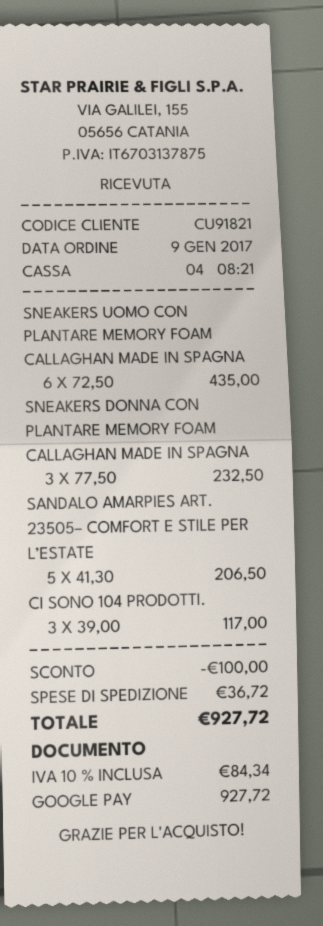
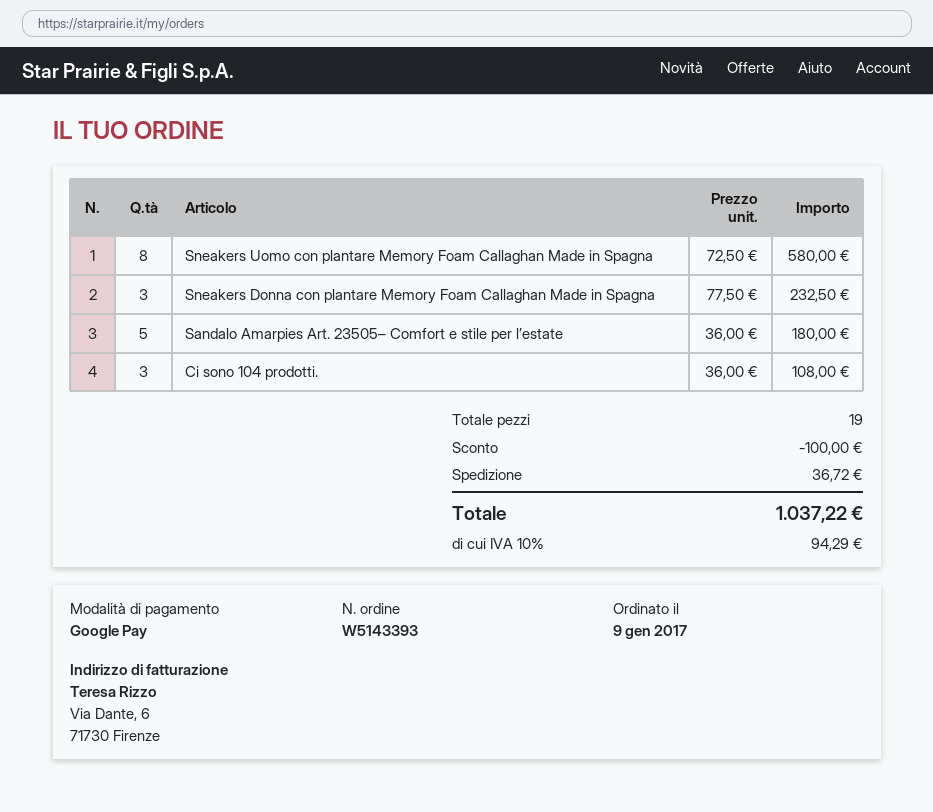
SNEAKERS UOMO CON PLANTARE MEMORY FOAM CALLAGHAN MADE IN SPAGNA: 6 x 72.50 = 435.00 -> 8 x 72.50 = 580.00
SANDALO AMARPIES ART. 23505– COMFORT E STILE PER L’ESTATE: 5 x 41.30 = 206.50 -> 5 x 36.00 = 180.00
CI SONO 104 PRODOTTI.: 3 x 39.00 = 117.00 -> 3 x 36.00 = 108.00
tax: 10% = 84.34 -> 10% = 94.29
total: 927.72 -> 1037.22

